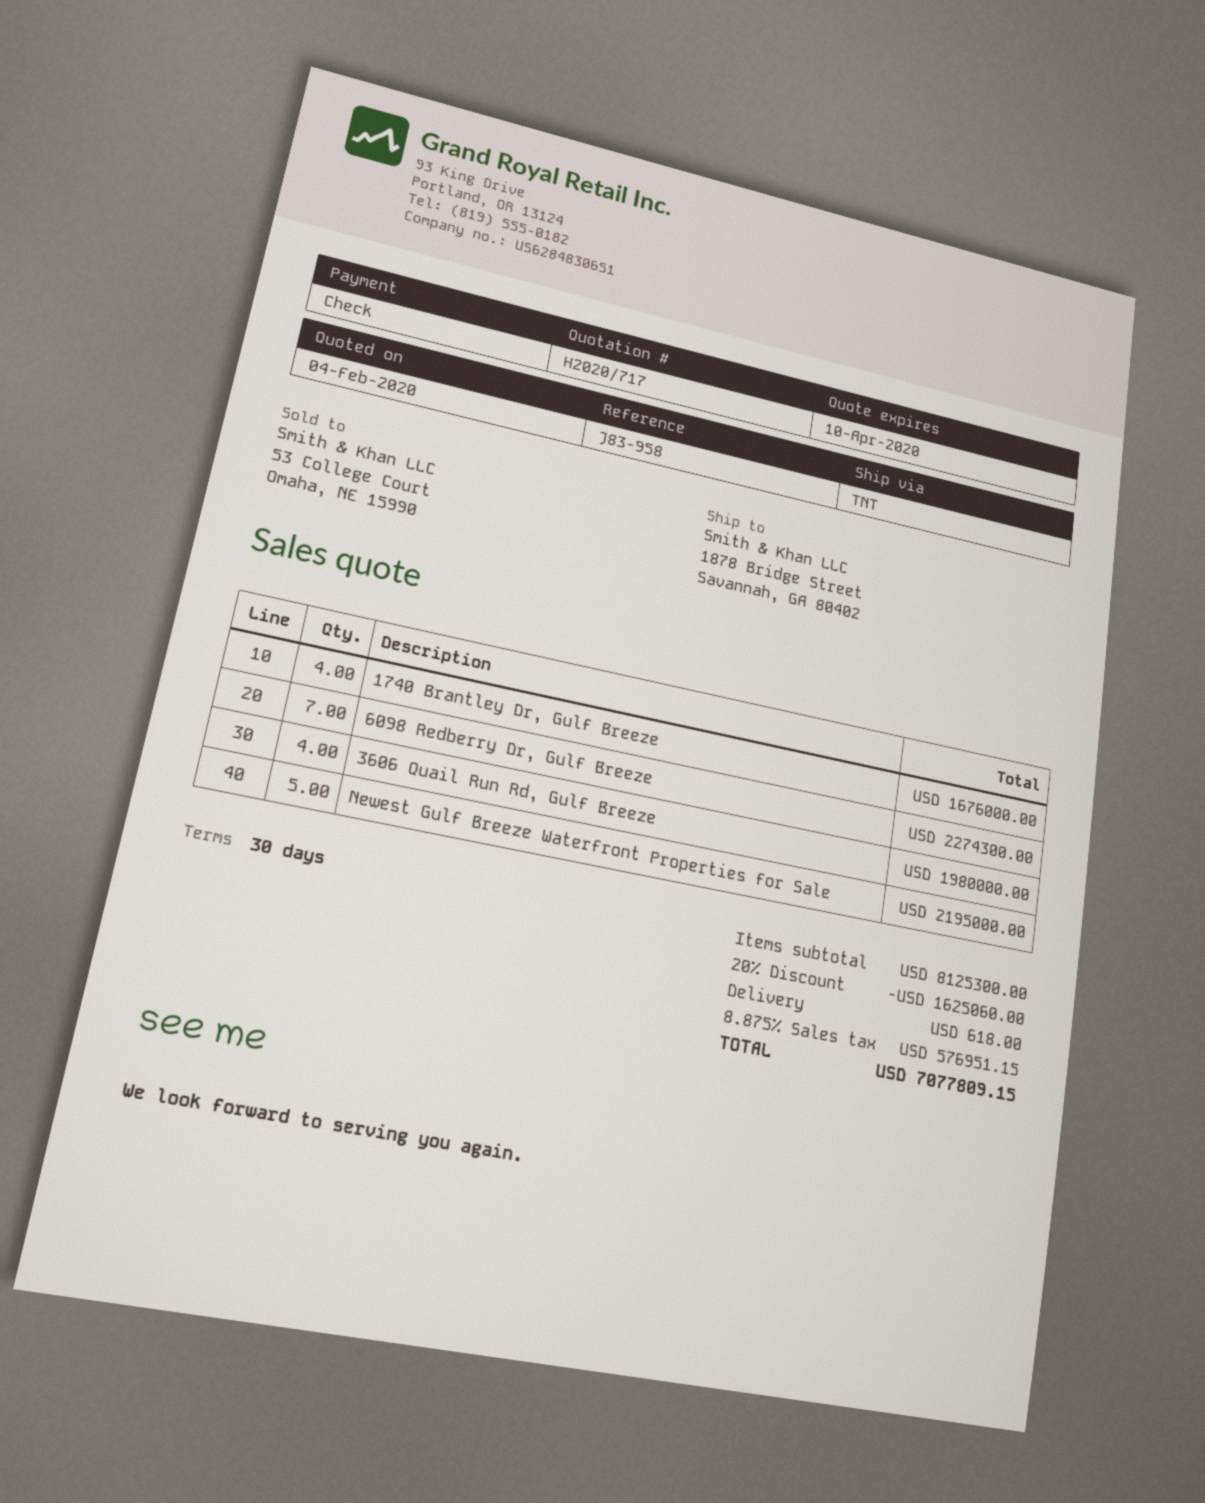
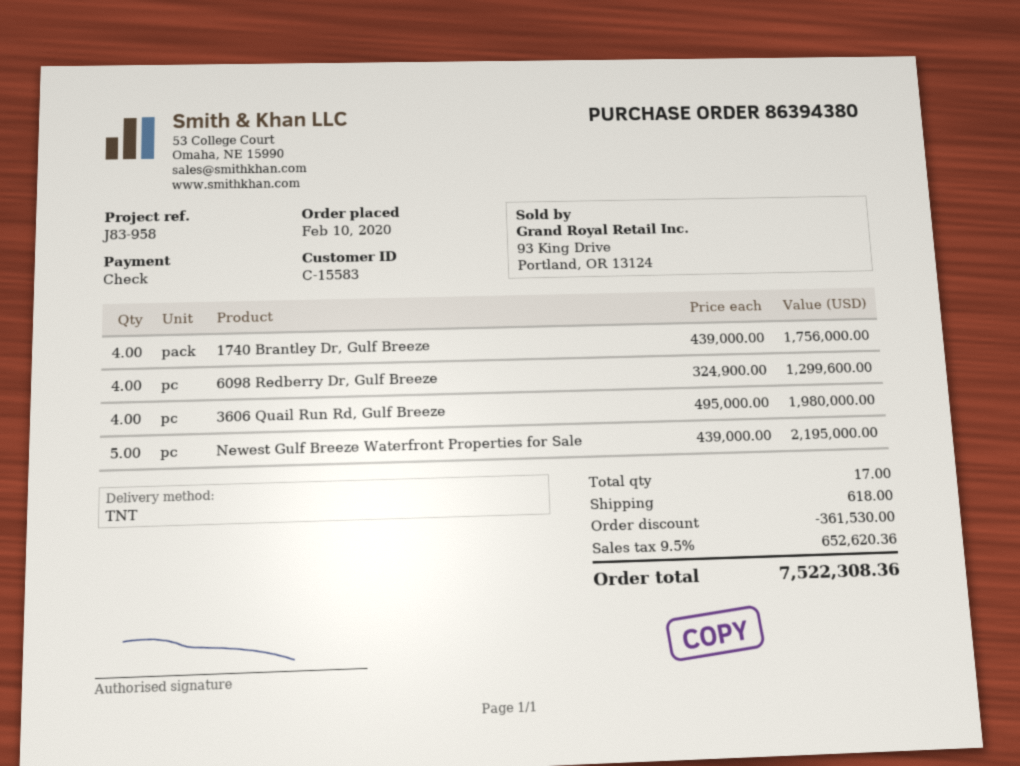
1740 Brantley Dr, Gulf Breeze: 4 for 1676000.00 -> 4 for 1756000.00
6098 Redberry Dr, Gulf Breeze: 7 for 2274300.00 -> 4 for 1299600.00
discount: 1625060.00 -> 361530.00
tax: 8.875% = 576951.15 -> 9.5% = 652620.36
total: 7077809.15 -> 7522308.36

